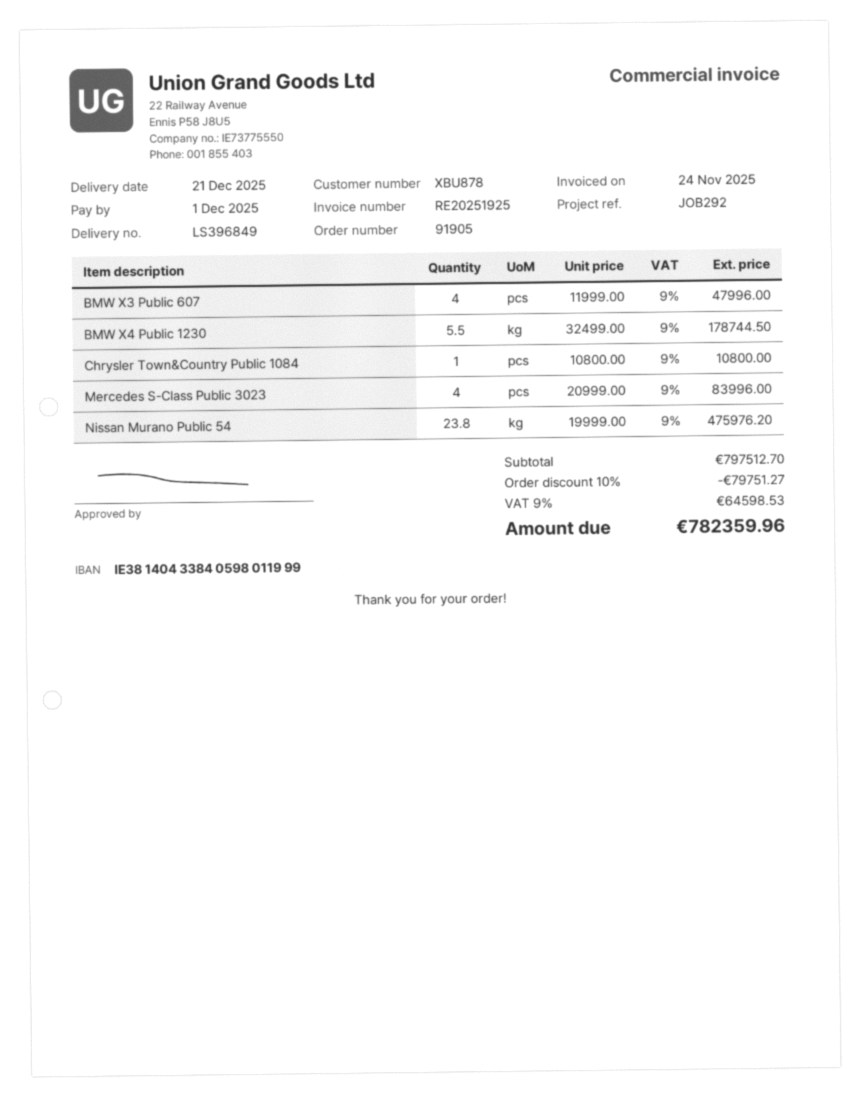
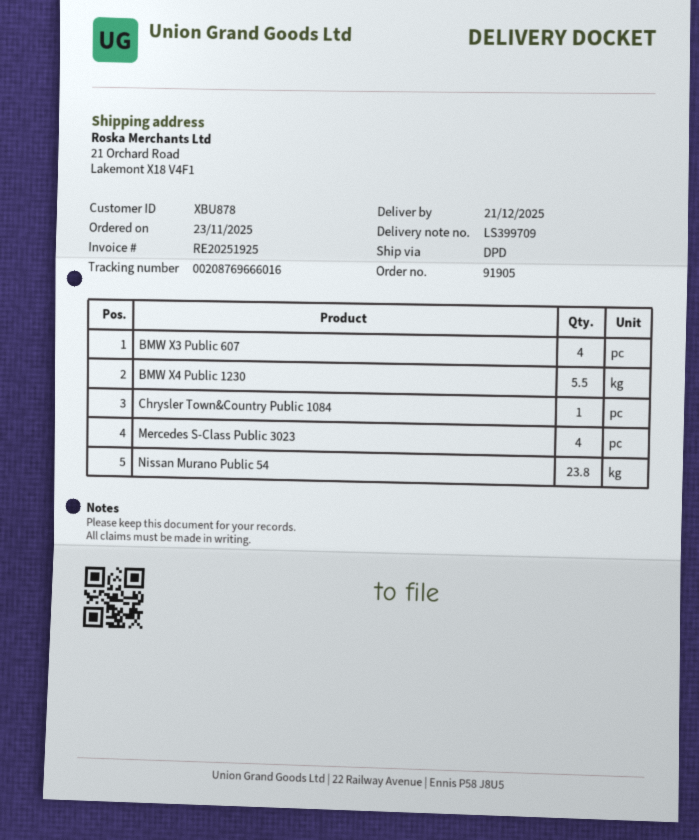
delivery note number: LS396849 -> LS399709

